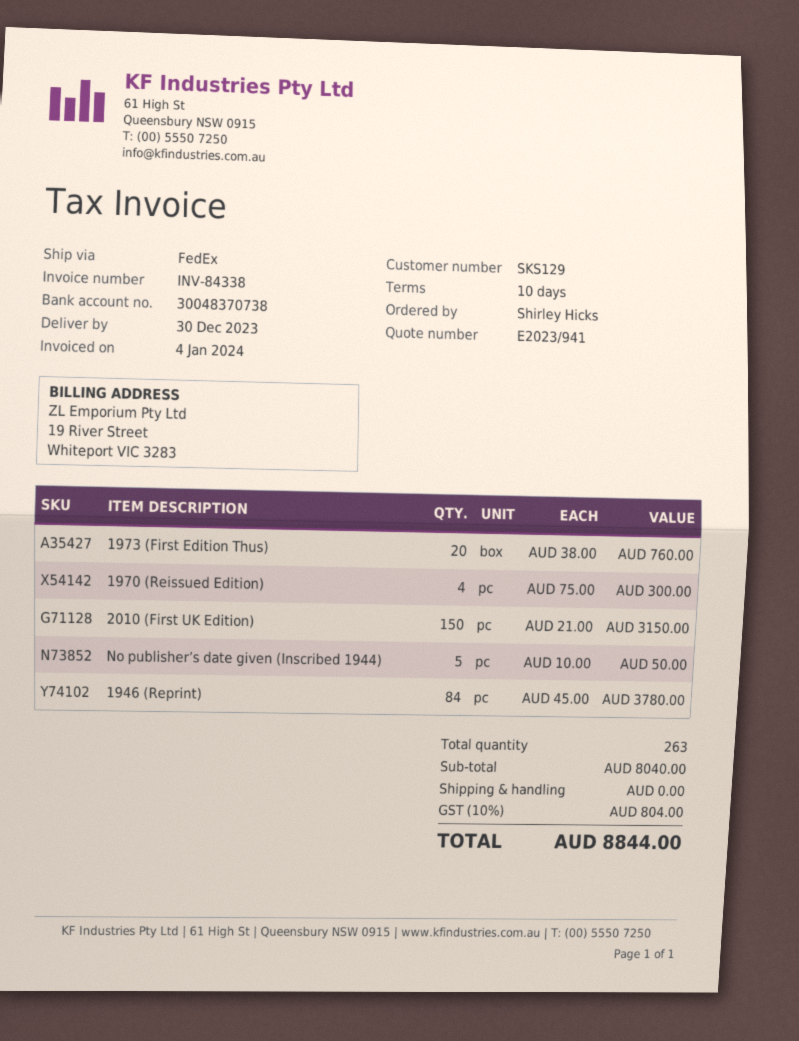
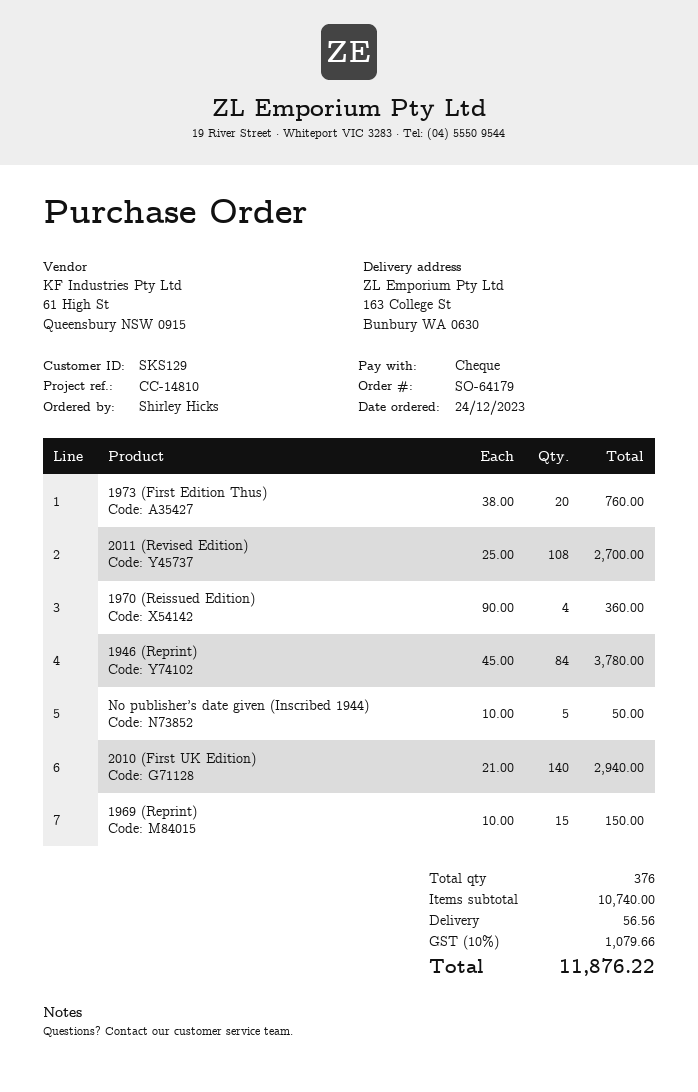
1970 (Reissued Edition): 4 x 75.00 = 300.00 -> 4 x 90.00 = 360.00
2010 (First UK Edition): 150 x 21.00 = 3150.00 -> 140 x 21.00 = 2940.00
2011 (Revised Edition): none -> 108 x 25.00 = 2700.00
1969 (Reprint): none -> 15 x 10.00 = 150.00
total quantity: 263 -> 376
subtotal: 8040.00 -> 10740.00
shipping: 0.00 -> 56.56
tax: 10% = 804.00 -> 10% = 1079.66
total: 8844.00 -> 11876.22

